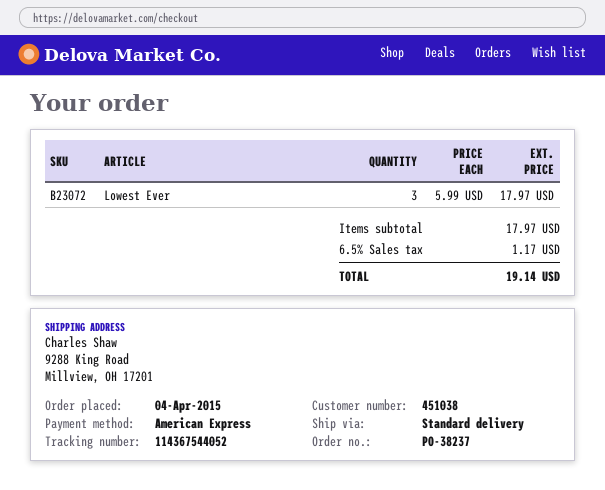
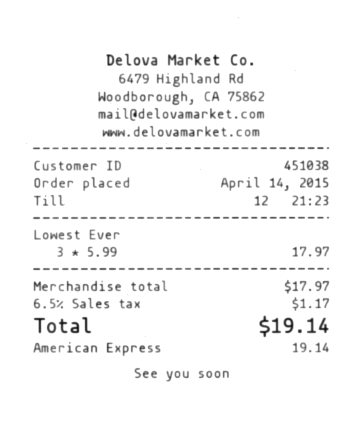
order date: 2015-04-04 -> 2015-04-14

